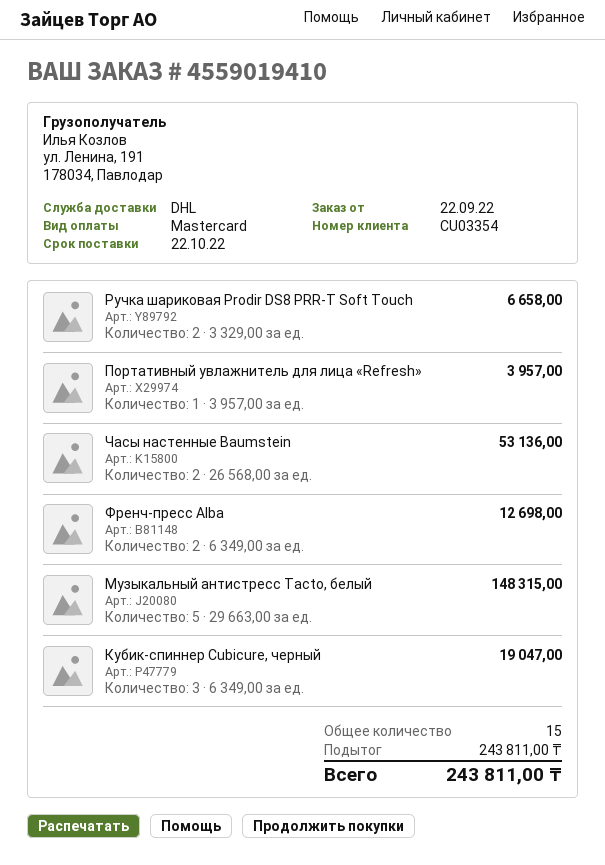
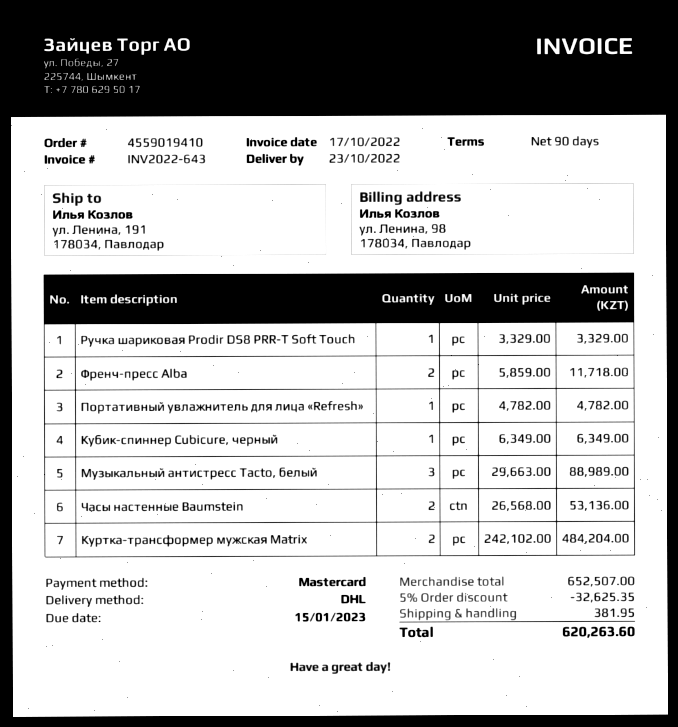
delivery date: 2022-10-22 -> 2022-10-23
Ручка шариковая Prodir DS8 PRR-T Soft Touch: 2 x 3329.00 = 6658.00 -> 1 x 3329.00 = 3329.00
Портативный увлажнитель для лица «Refresh»: 1 x 3957.00 = 3957.00 -> 1 x 4782.00 = 4782.00
Френч-пресс Alba: 2 x 6349.00 = 12698.00 -> 2 x 5859.00 = 11718.00
Музыкальный антистресс Tacto, белый: 5 x 29663.00 = 148315.00 -> 3 x 29663.00 = 88989.00
Кубик-спиннер Cubicure, черный: 3 x 6349.00 = 19047.00 -> 1 x 6349.00 = 6349.00
Куртка-трансформер мужская Matrix: none -> 2 x 242102.00 = 484204.00
subtotal: 243811.00 -> 652507.00
discount: none -> 5% = 32625.35
shipping: none -> 381.95
total: 243811.00 -> 620263.60

